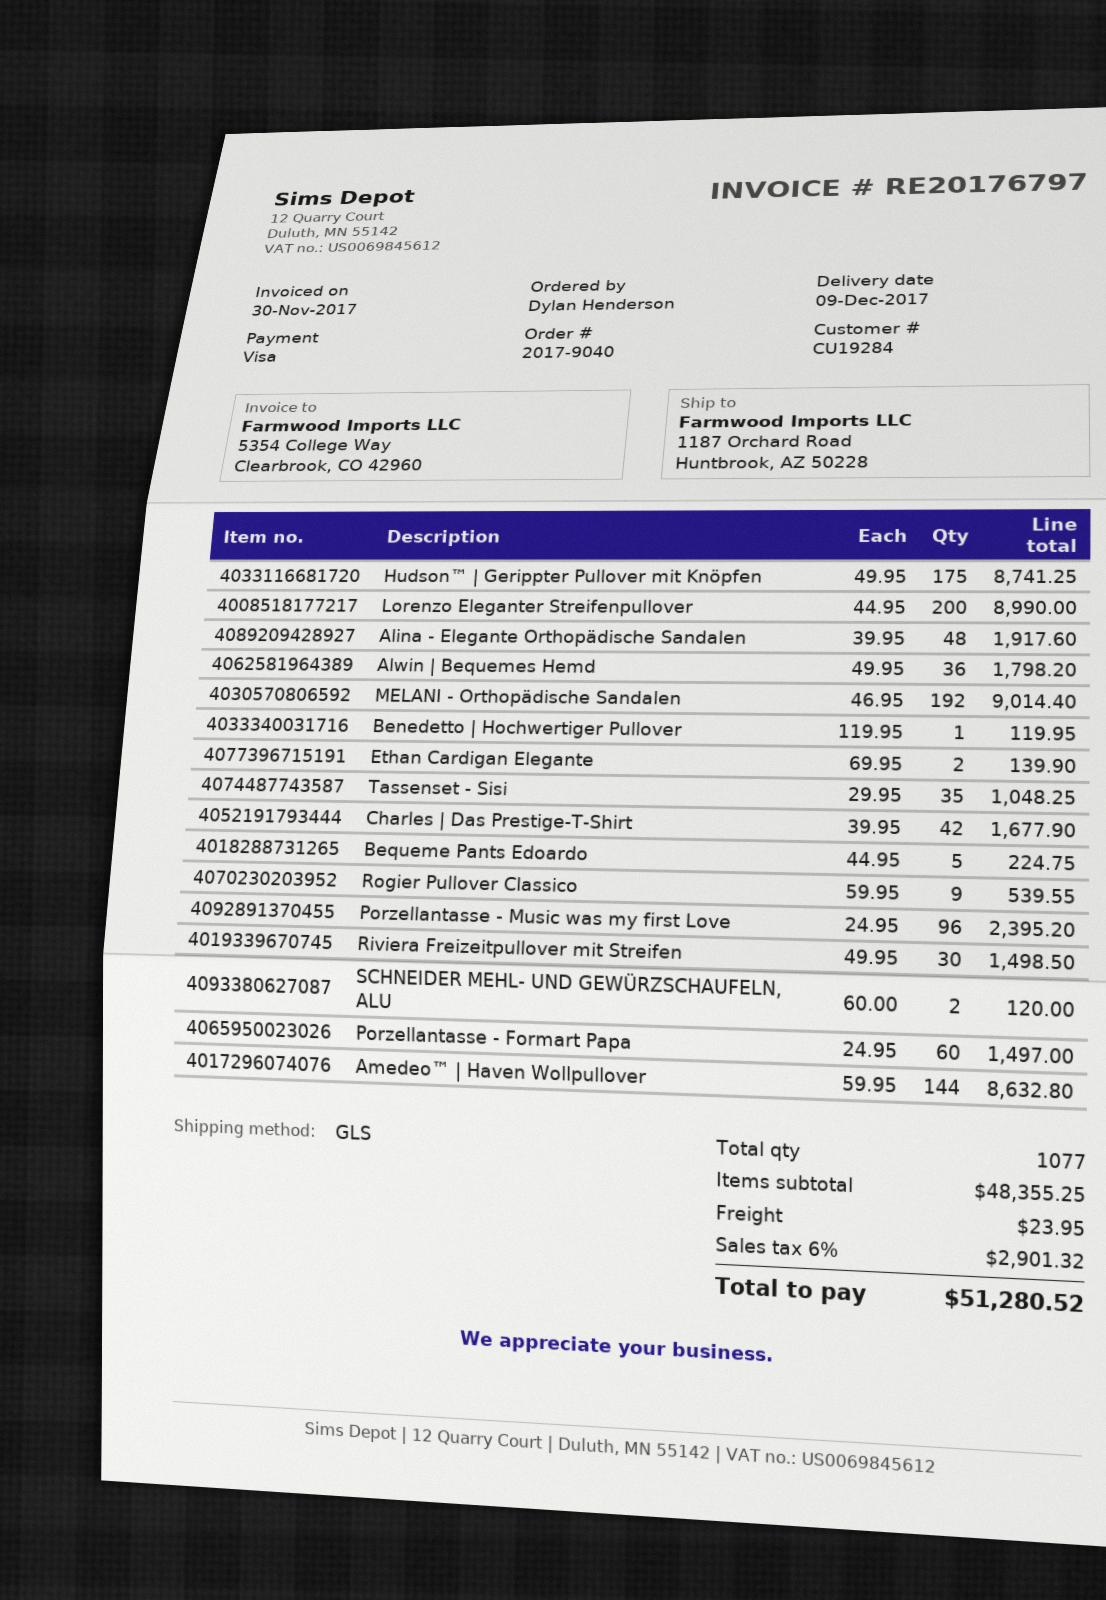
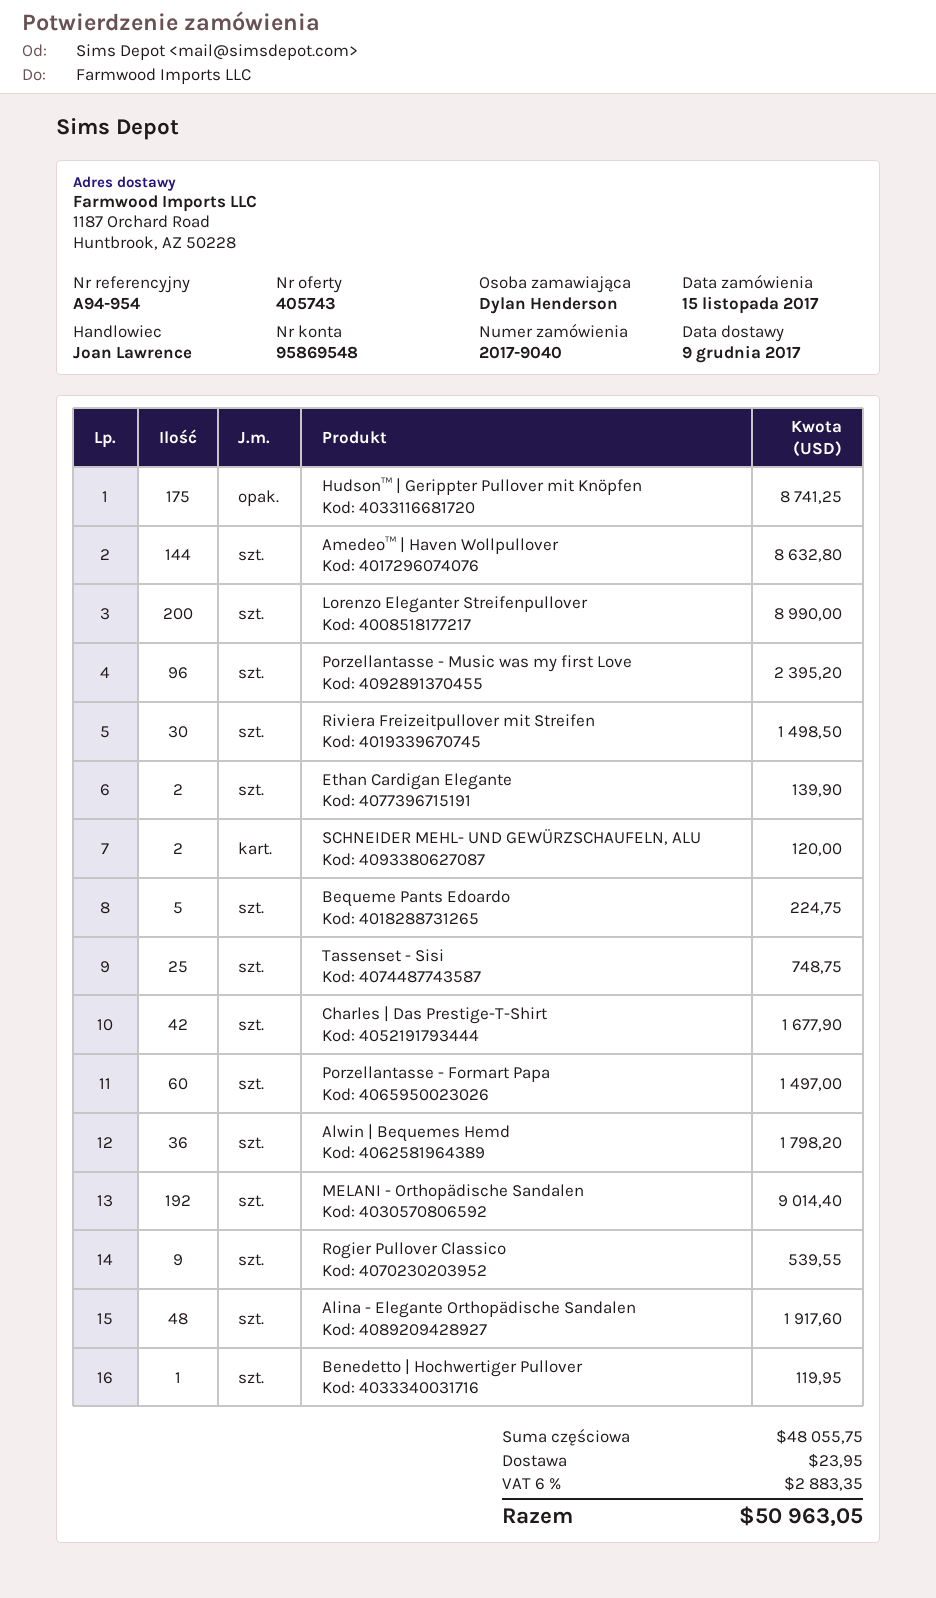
Tassenset - Sisi: 35 for 1048.25 -> 25 for 748.75
subtotal: 48355.25 -> 48055.75
tax: 6% = 2901.32 -> 6% = 2883.35
total: 51280.52 -> 50963.05

